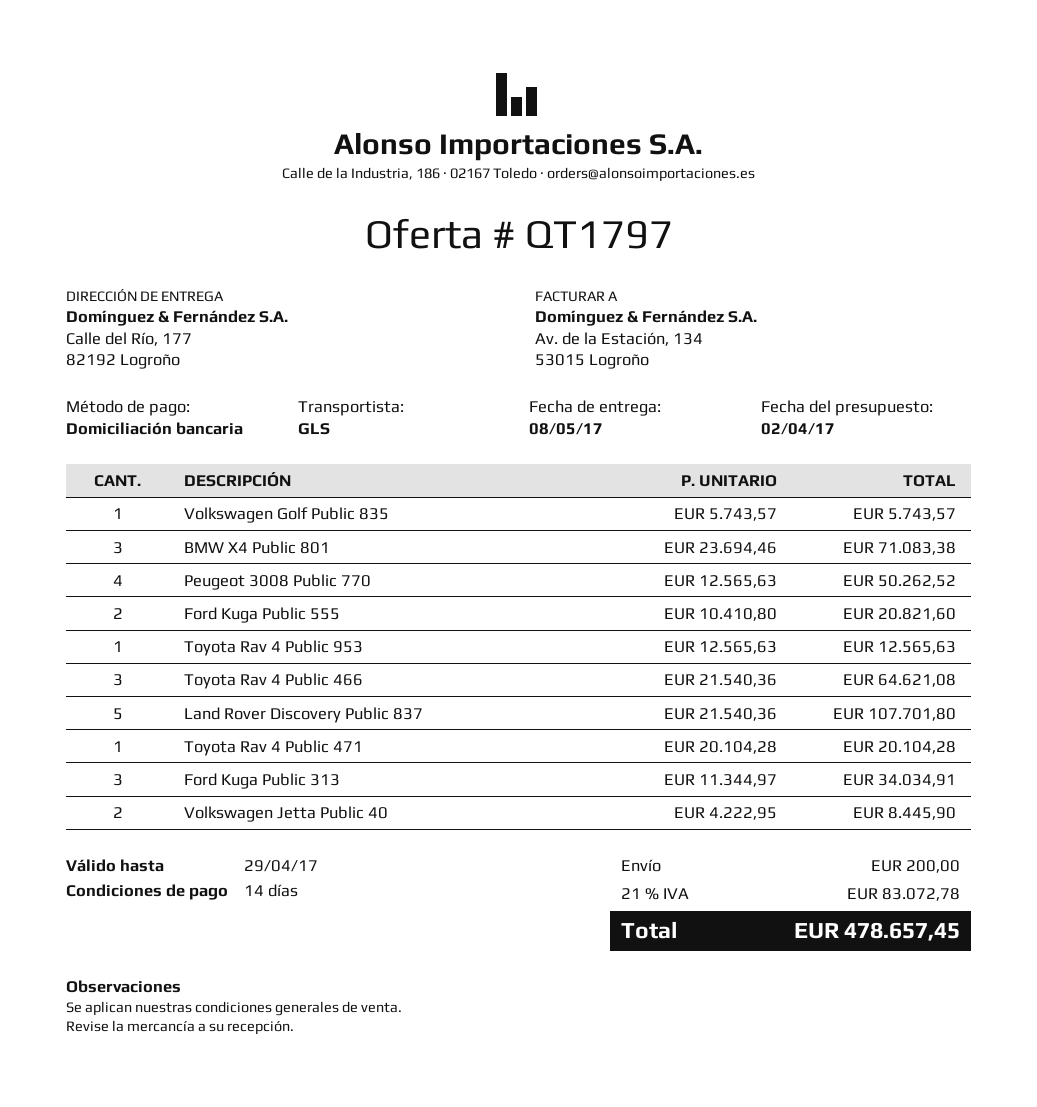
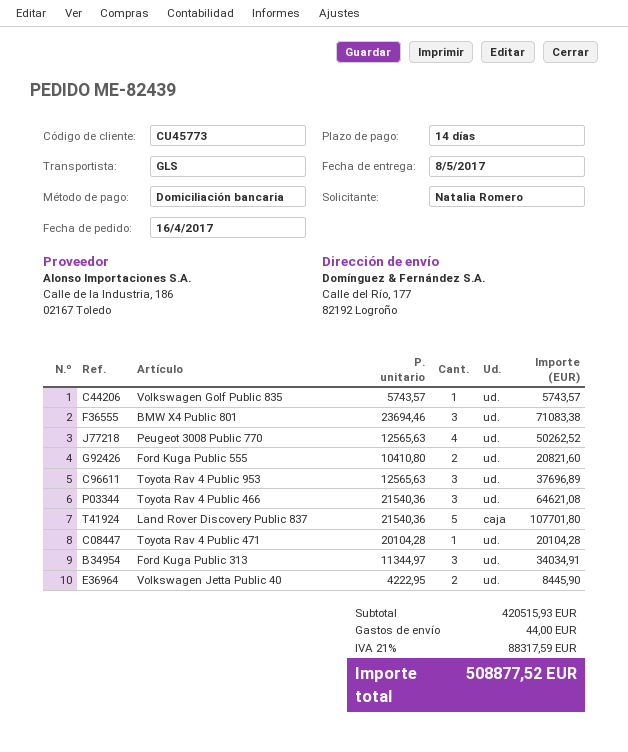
Toyota Rav 4 Public 953: 1 x 12565.63 = 12565.63 -> 3 x 12565.63 = 37696.89
shipping: 200.00 -> 44.00
tax: 21% = 83072.78 -> 21% = 88317.59
total: 478657.45 -> 508877.52

